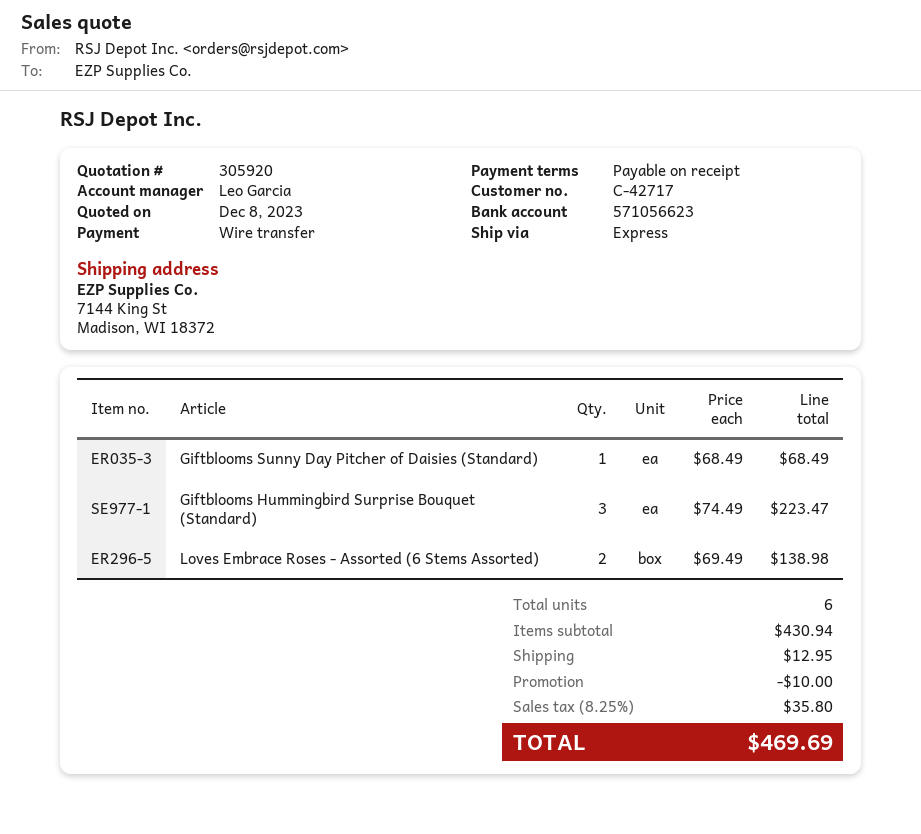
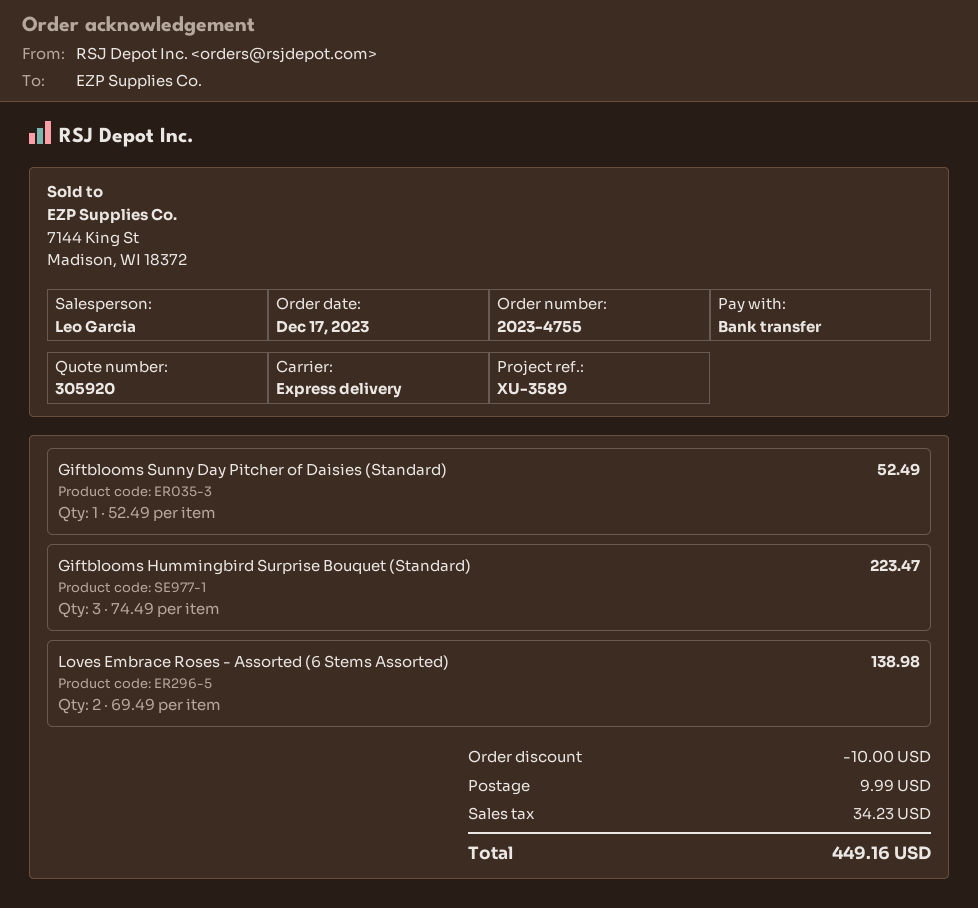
Giftblooms Sunny Day Pitcher of Daisies (Standard): 1 x 68.49 = 68.49 -> 1 x 52.49 = 52.49
shipping: 12.95 -> 9.99
tax: 35.80 -> 34.23
total: 469.69 -> 449.16

